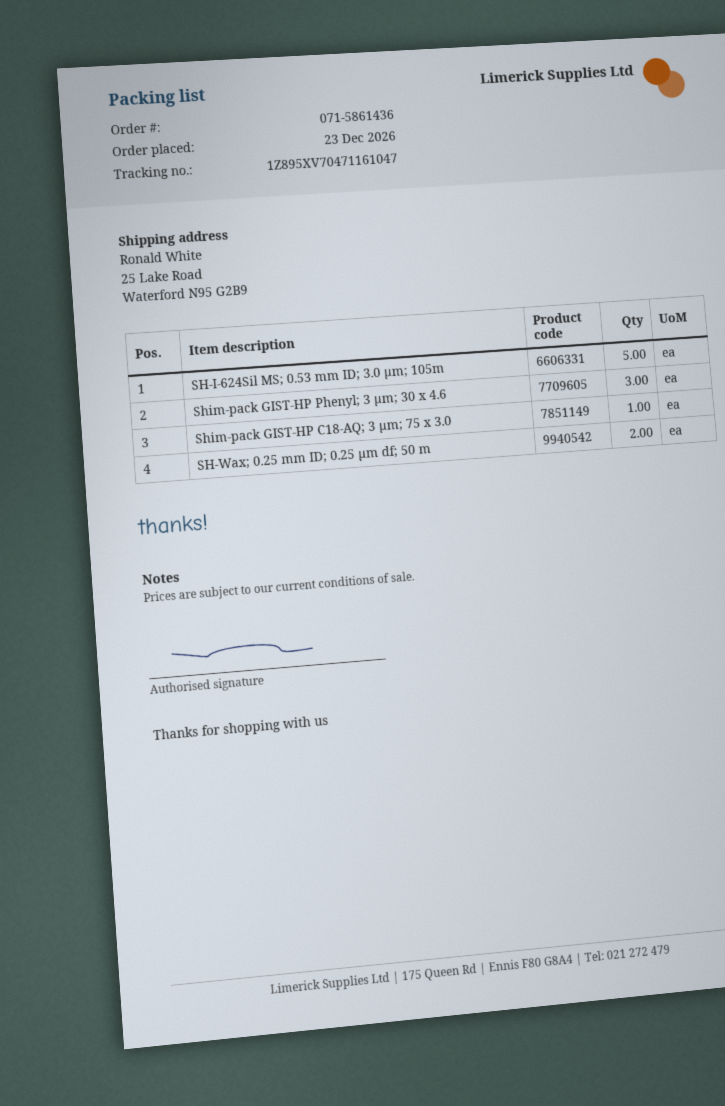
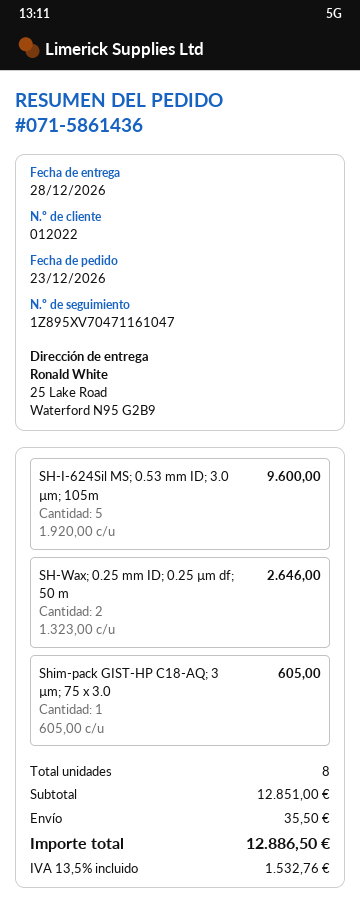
Shim-pack GIST-HP Phenyl; 3 µm; 30 x 4.6: 3 -> none

